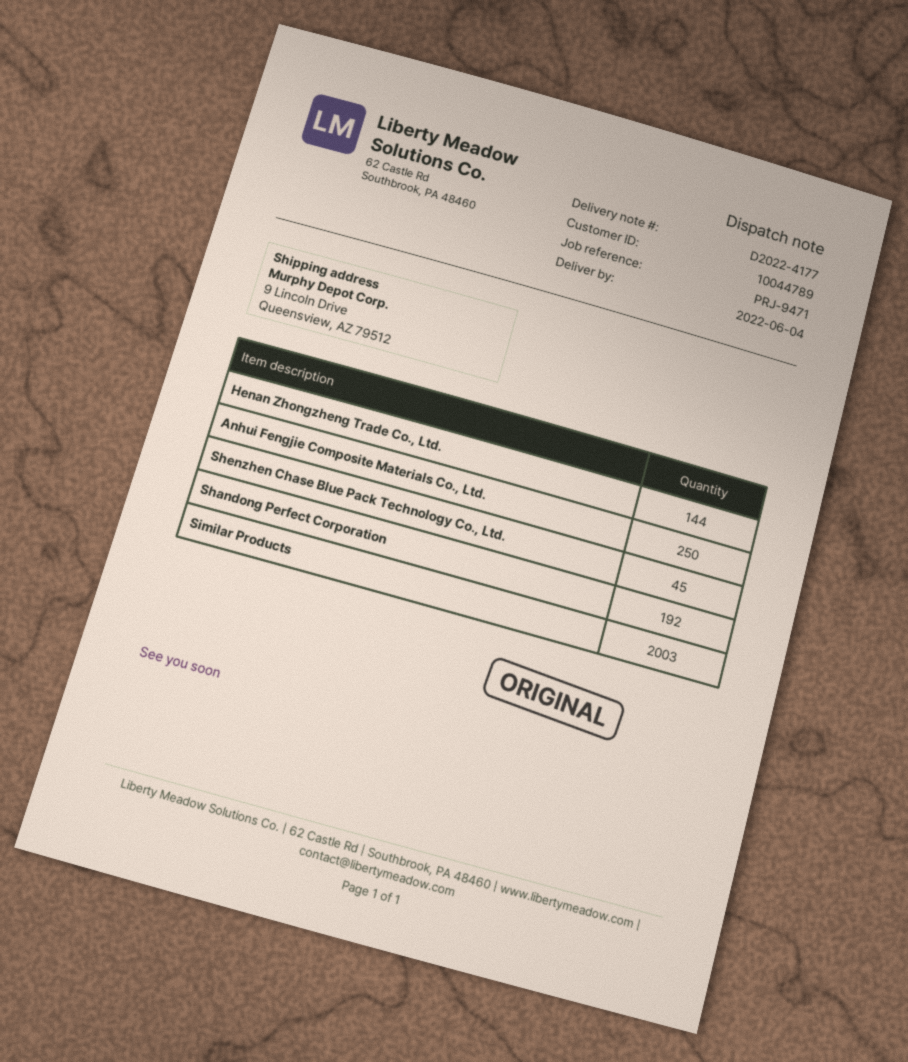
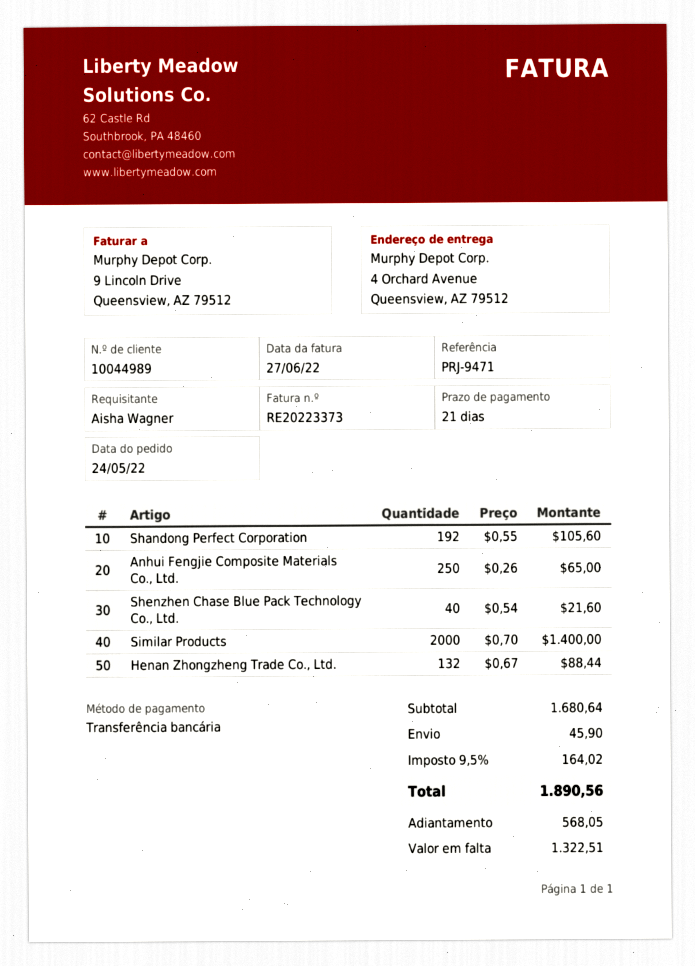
customer number: 10044789 -> 10044989
ship to: 9 Lincoln Drive, Queensview, AZ 79512 -> 4 Orchard Avenue, Queensview, AZ 79512
Henan Zhongzheng Trade Co., Ltd.: 144 -> 132
Shenzhen Chase Blue Pack Technology Co., Ltd.: 45 -> 40
Similar Products: 2003 -> 2000

